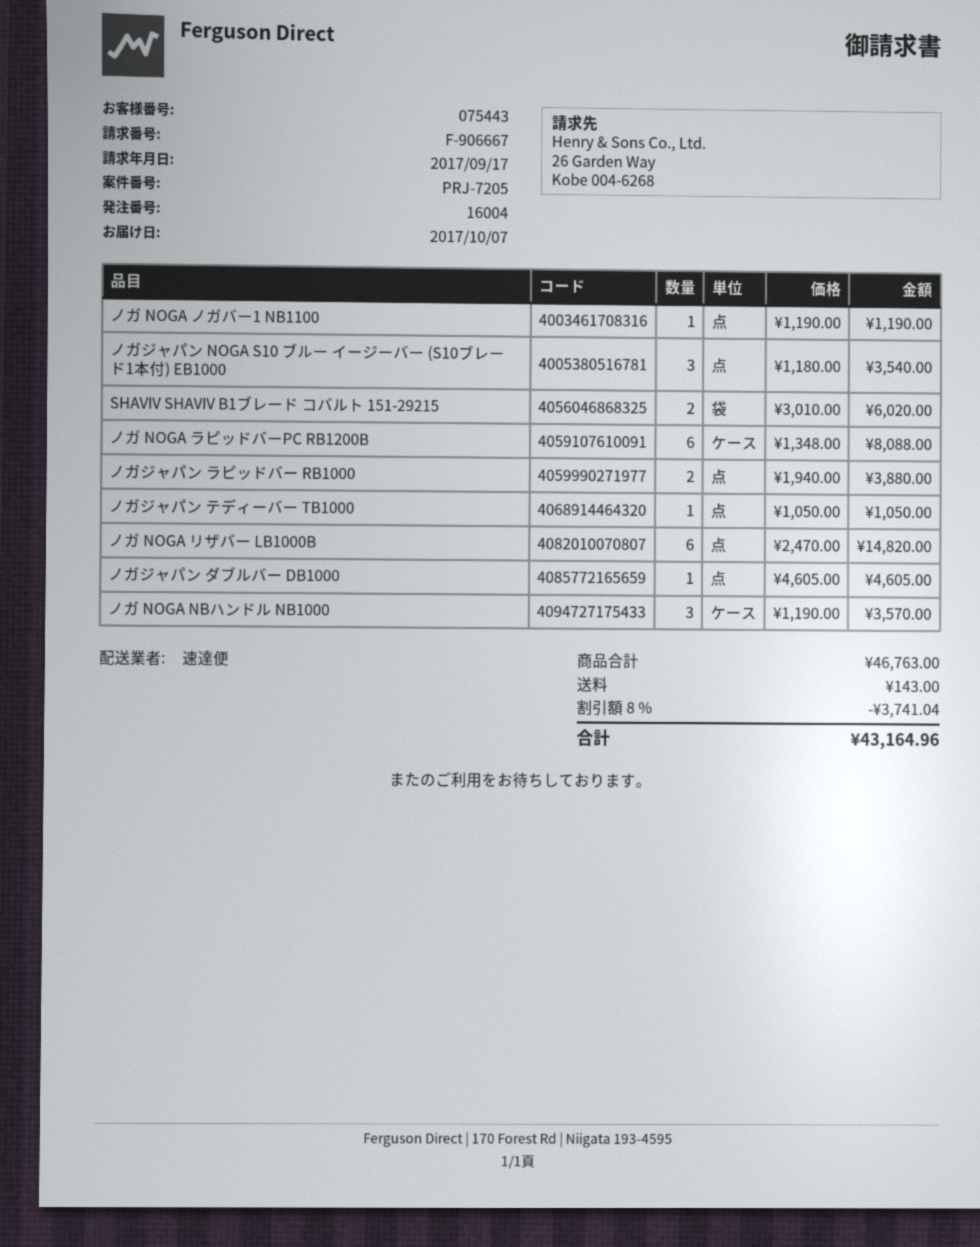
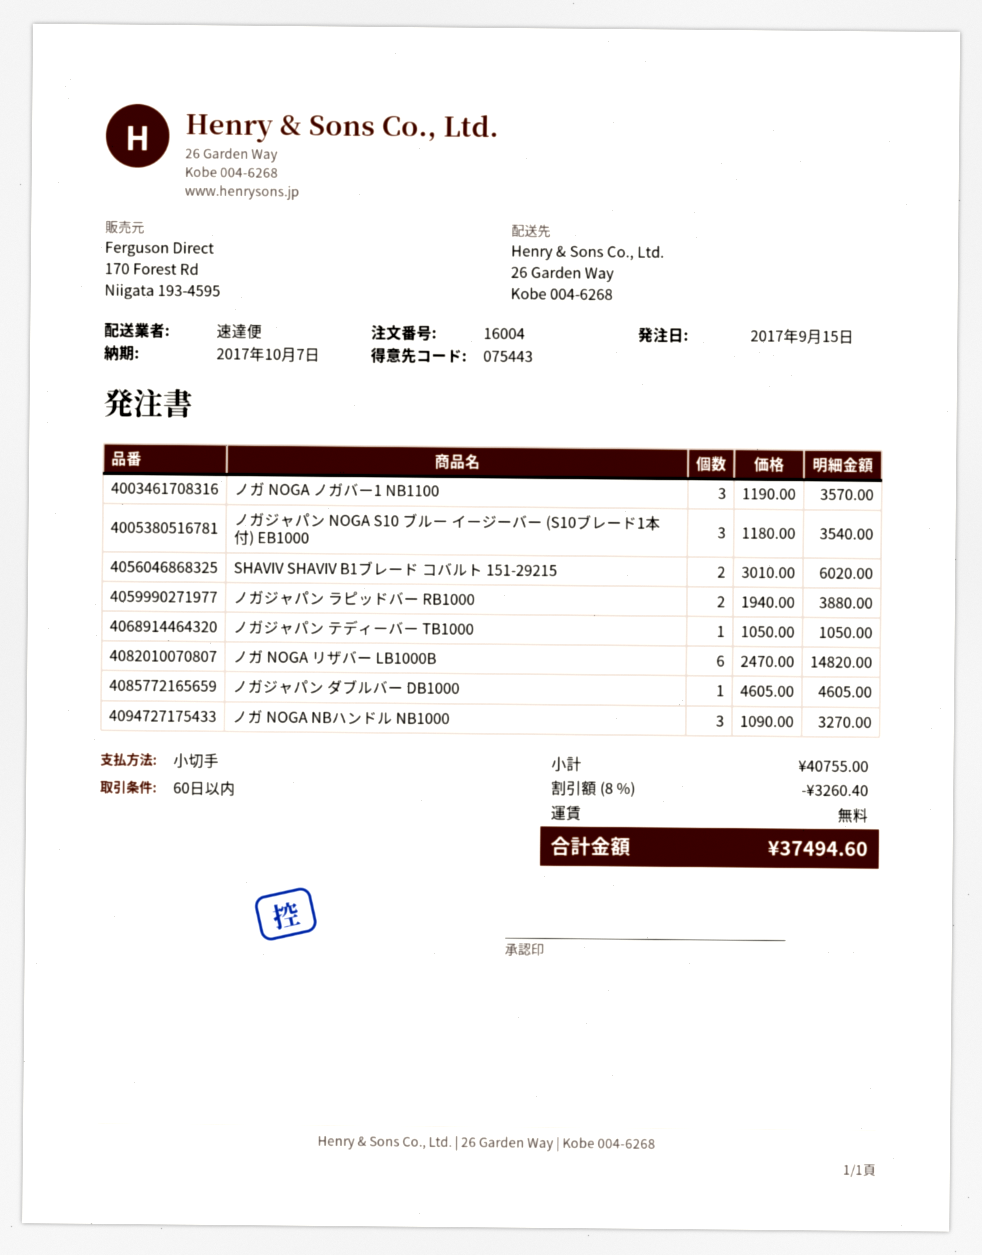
ノガ NOGA ノガバー1 NB1100: 1 x 1190.00 = 1190.00 -> 3 x 1190.00 = 3570.00
ノガ NOGA ラピッドバーPC RB1200B: 6 x 1348.00 = 8088.00 -> none
ノガ NOGA NBハンドル NB1000: 3 x 1190.00 = 3570.00 -> 3 x 1090.00 = 3270.00
subtotal: 46763.00 -> 40755.00
discount: 8% = 3741.04 -> 8% = 3260.40
shipping: 143.00 -> 0.00
total: 43164.96 -> 37494.60

